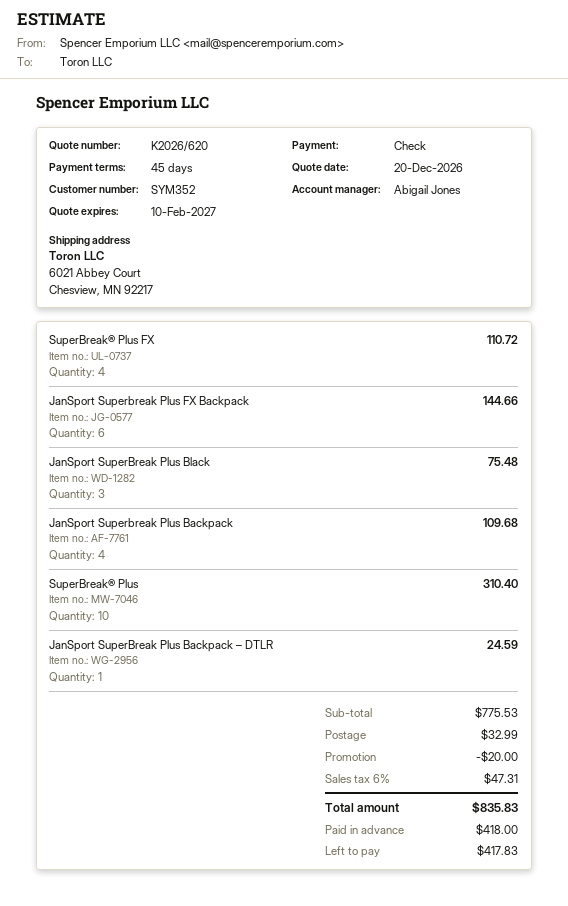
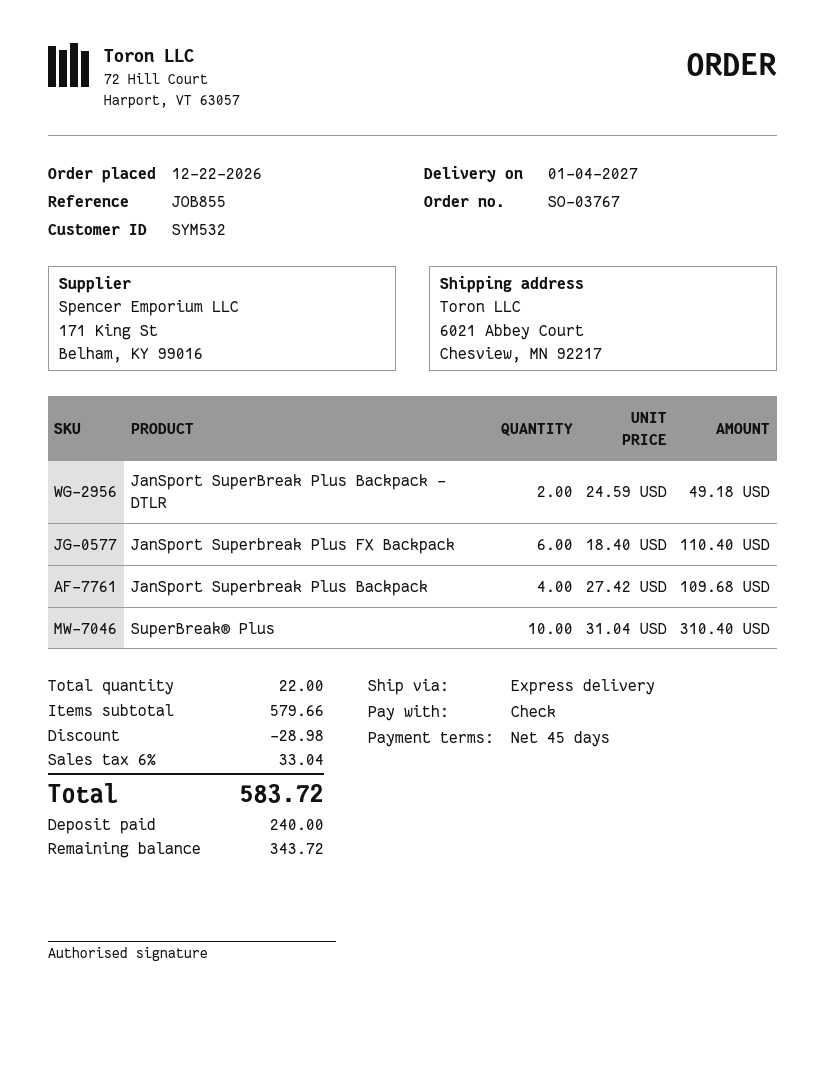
customer number: SYM352 -> SYM532
SuperBreak® Plus FX: 4 for 110.72 -> none
JanSport Superbreak Plus FX Backpack: 6 for 144.66 -> 6 for 110.40
JanSport SuperBreak Plus Black: 3 for 75.48 -> none
JanSport SuperBreak Plus Backpack – DTLR: 1 for 24.59 -> 2 for 49.18
subtotal: 775.53 -> 579.66
discount: 20.00 -> 28.98
shipping: 32.99 -> none
tax: 6% = 47.31 -> 6% = 33.04
total: 835.83 -> 583.72
deposit: 418.00 -> 240.00
balance: 417.83 -> 343.72

